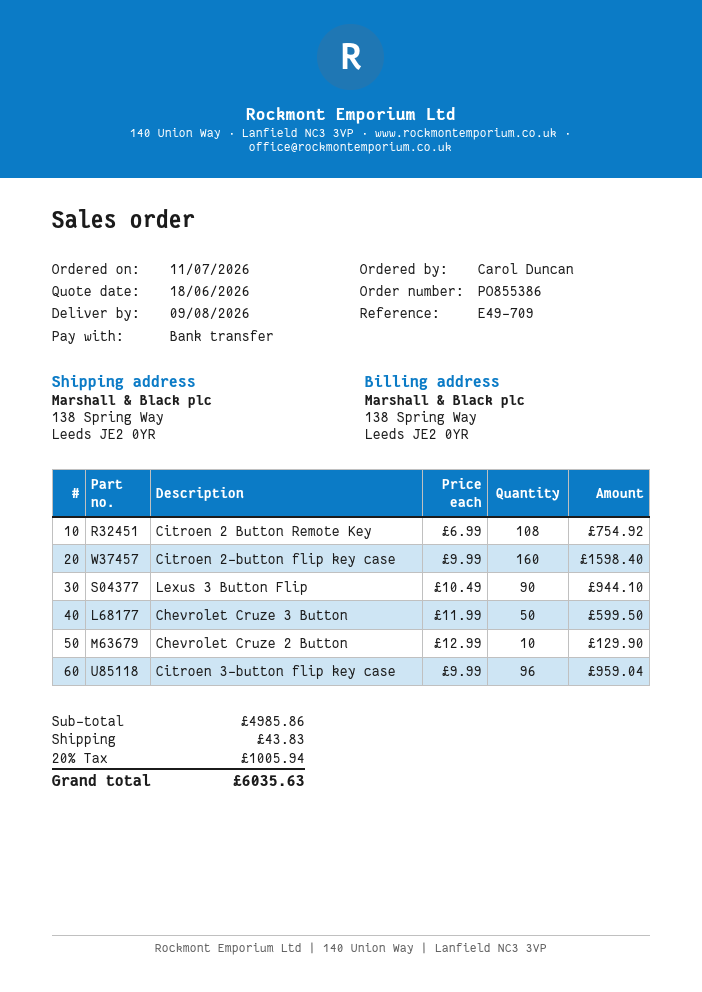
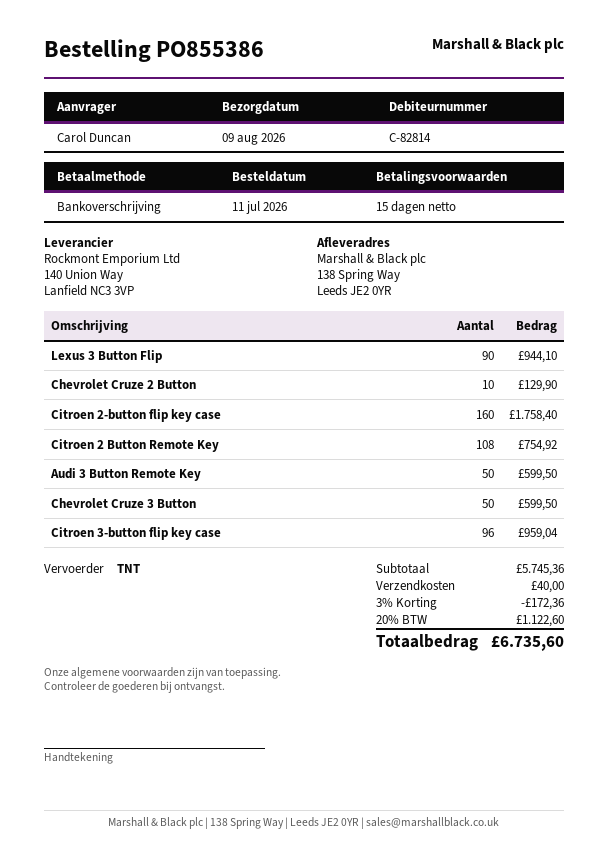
Citroen 2-button flip key case: 160 for 1598.40 -> 160 for 1758.40
Audi 3 Button Remote Key: none -> 50 for 599.50
subtotal: 4985.86 -> 5745.36
discount: none -> 3% = 172.36
shipping: 43.83 -> 40.00
tax: 20% = 1005.94 -> 20% = 1122.60
total: 6035.63 -> 6735.60

